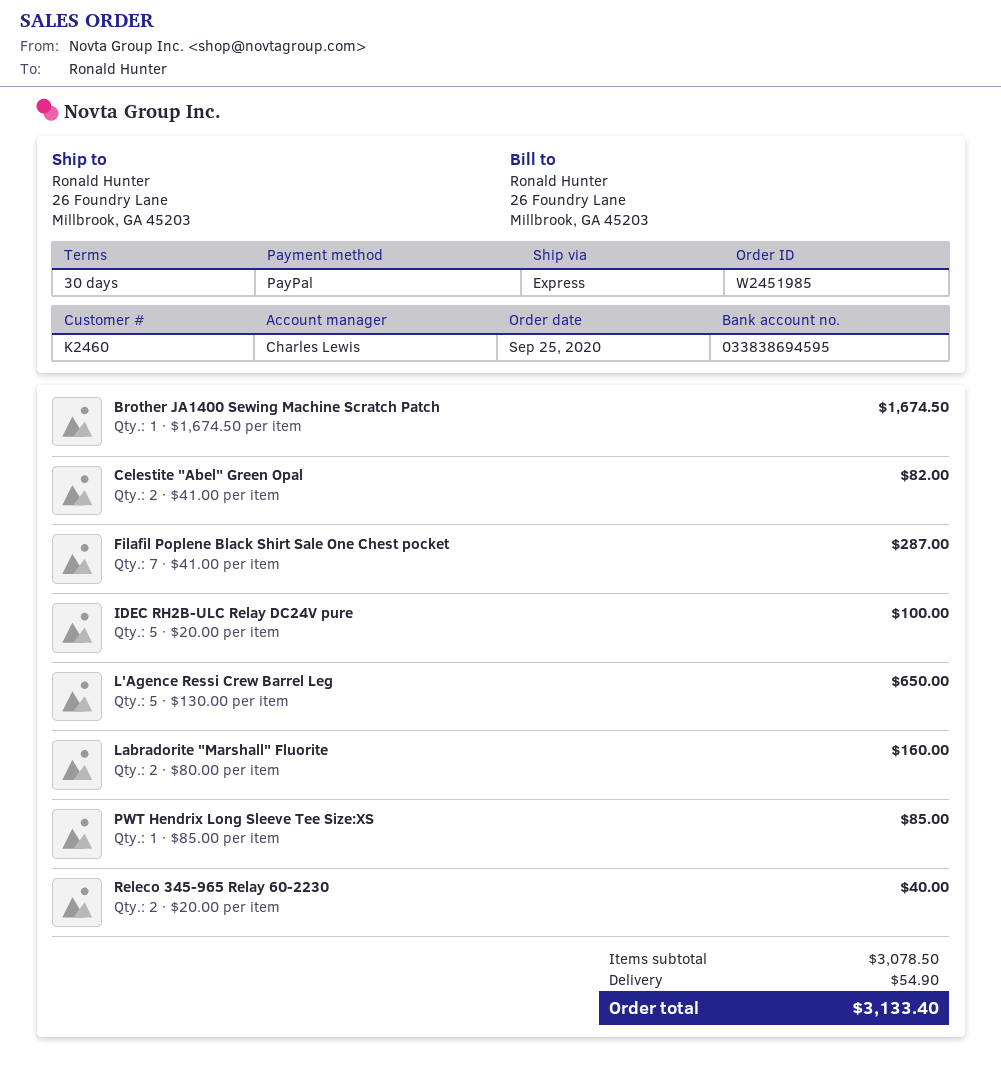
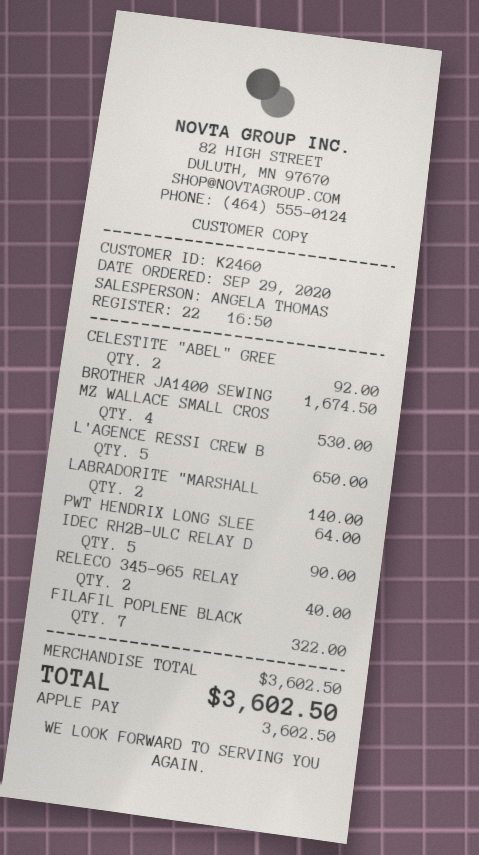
order date: 2020-09-25 -> 2020-09-29
sales rep: Charles Lewis -> ANGELA THOMAS
payment method: PayPal -> Apple Pay
Celestite "Abel" Green Opal: 2 for 82.00 -> 2 for 92.00
Filafil Poplene Black Shirt Sale One Chest pocket: 7 for 287.00 -> 7 for 322.00
IDEC RH2B-ULC Relay DC24V pure: 5 for 100.00 -> 5 for 90.00
Labradorite "Marshall" Fluorite: 2 for 160.00 -> 2 for 140.00
PWT Hendrix Long Sleeve Tee Size:XS: 1 for 85.00 -> 1 for 64.00
MZ WALLACE SMALL CROS: none -> 4 for 530.00
subtotal: 3078.50 -> 3602.50
shipping: 54.90 -> none
total: 3133.40 -> 3602.50

